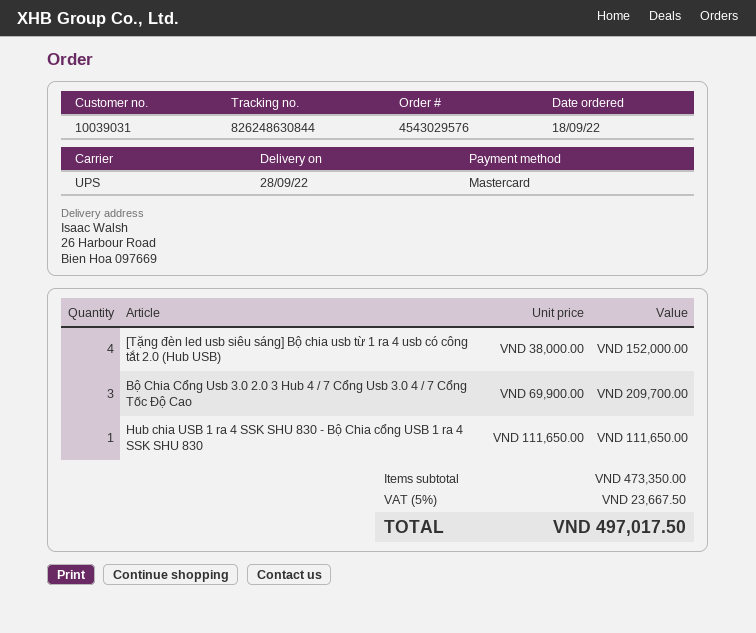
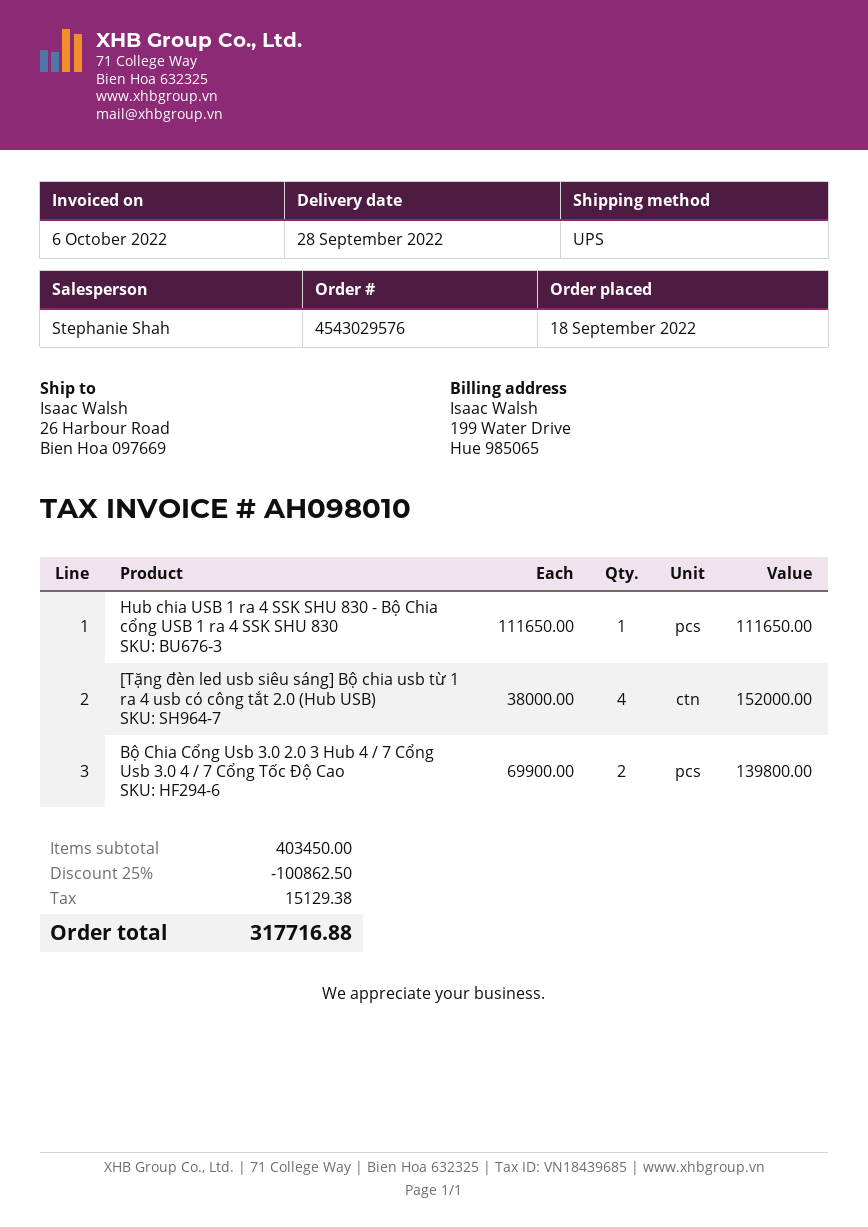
Bộ Chia Cổng Usb 3.0 2.0 3 Hub 4 / 7 Cổng Usb 3.0 4 / 7 Cổng Tốc Độ Cao: 3 x 69900.00 = 209700.00 -> 2 x 69900.00 = 139800.00
subtotal: 473350.00 -> 403450.00
discount: none -> 25% = 100862.50
tax: 23667.50 -> 15129.38
total: 497017.50 -> 317716.88

